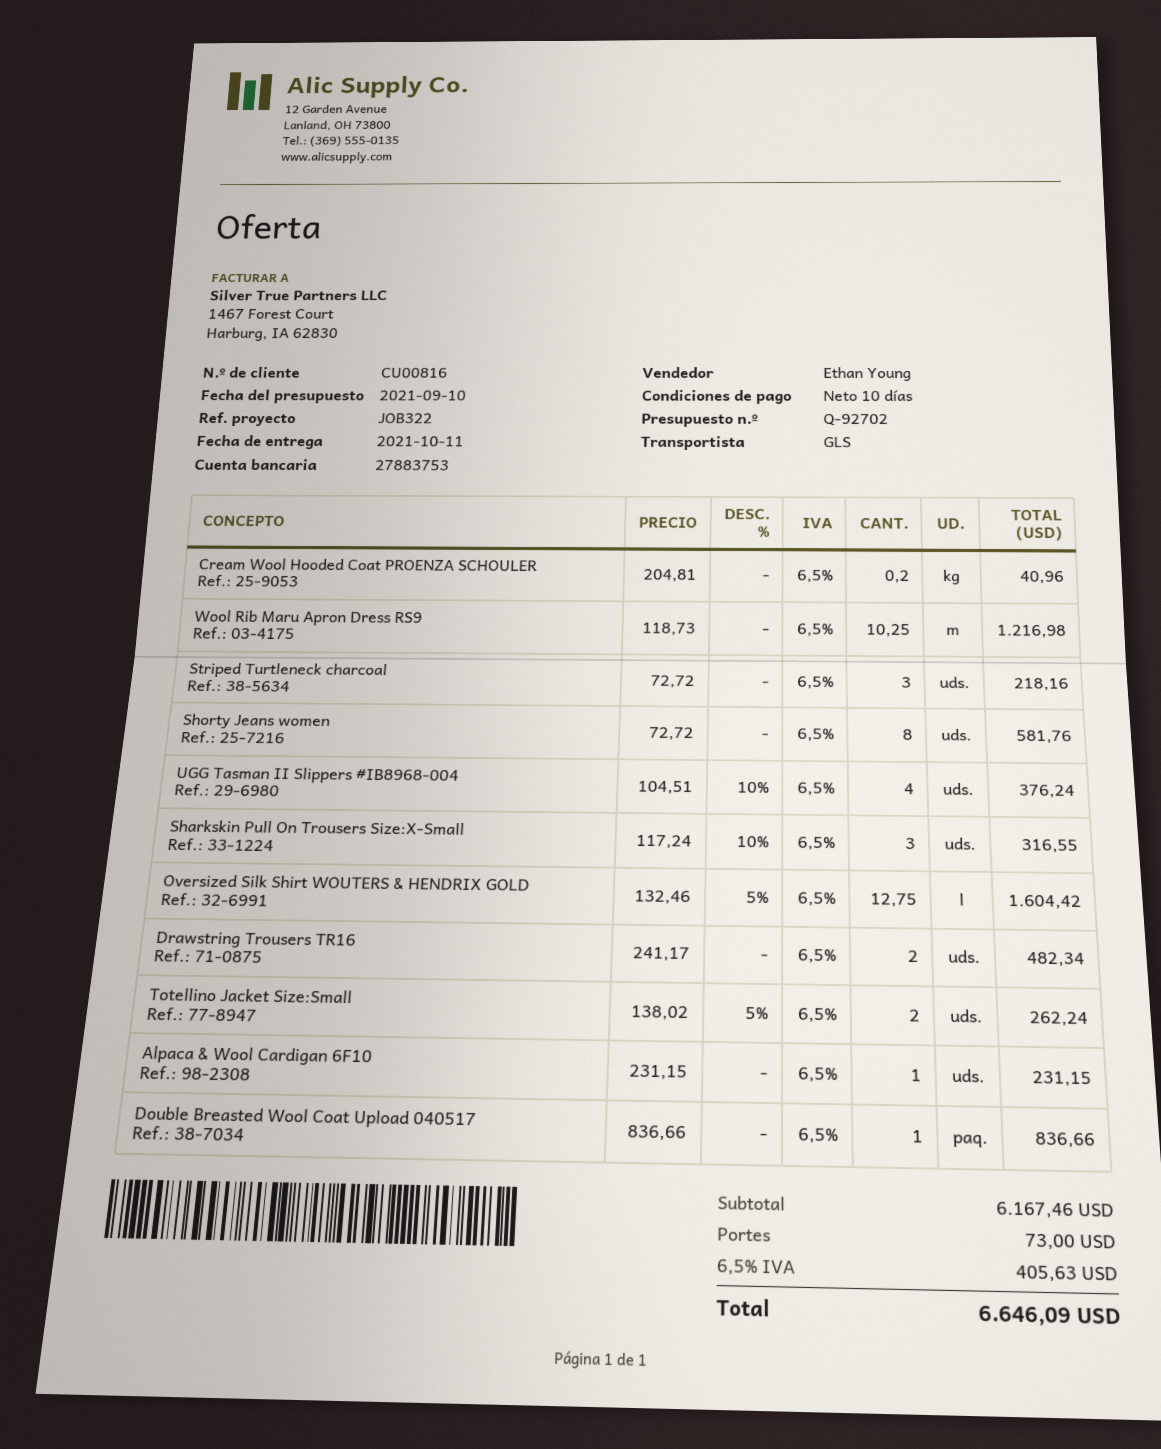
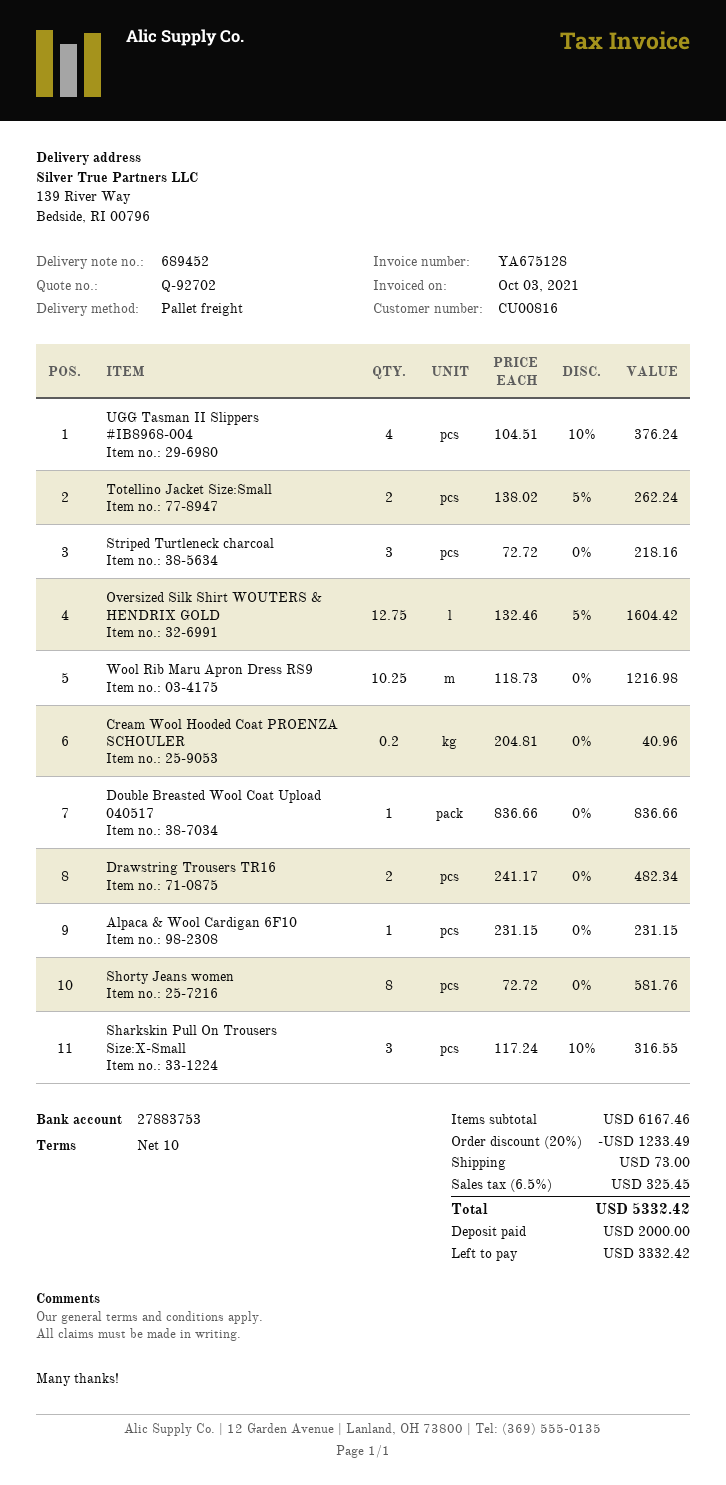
shipping method: GLS -> pallet freight
discount: none -> 20% = 1233.49
tax: 6.5% = 405.63 -> 6.5% = 325.45
total: 6646.09 -> 5332.42

